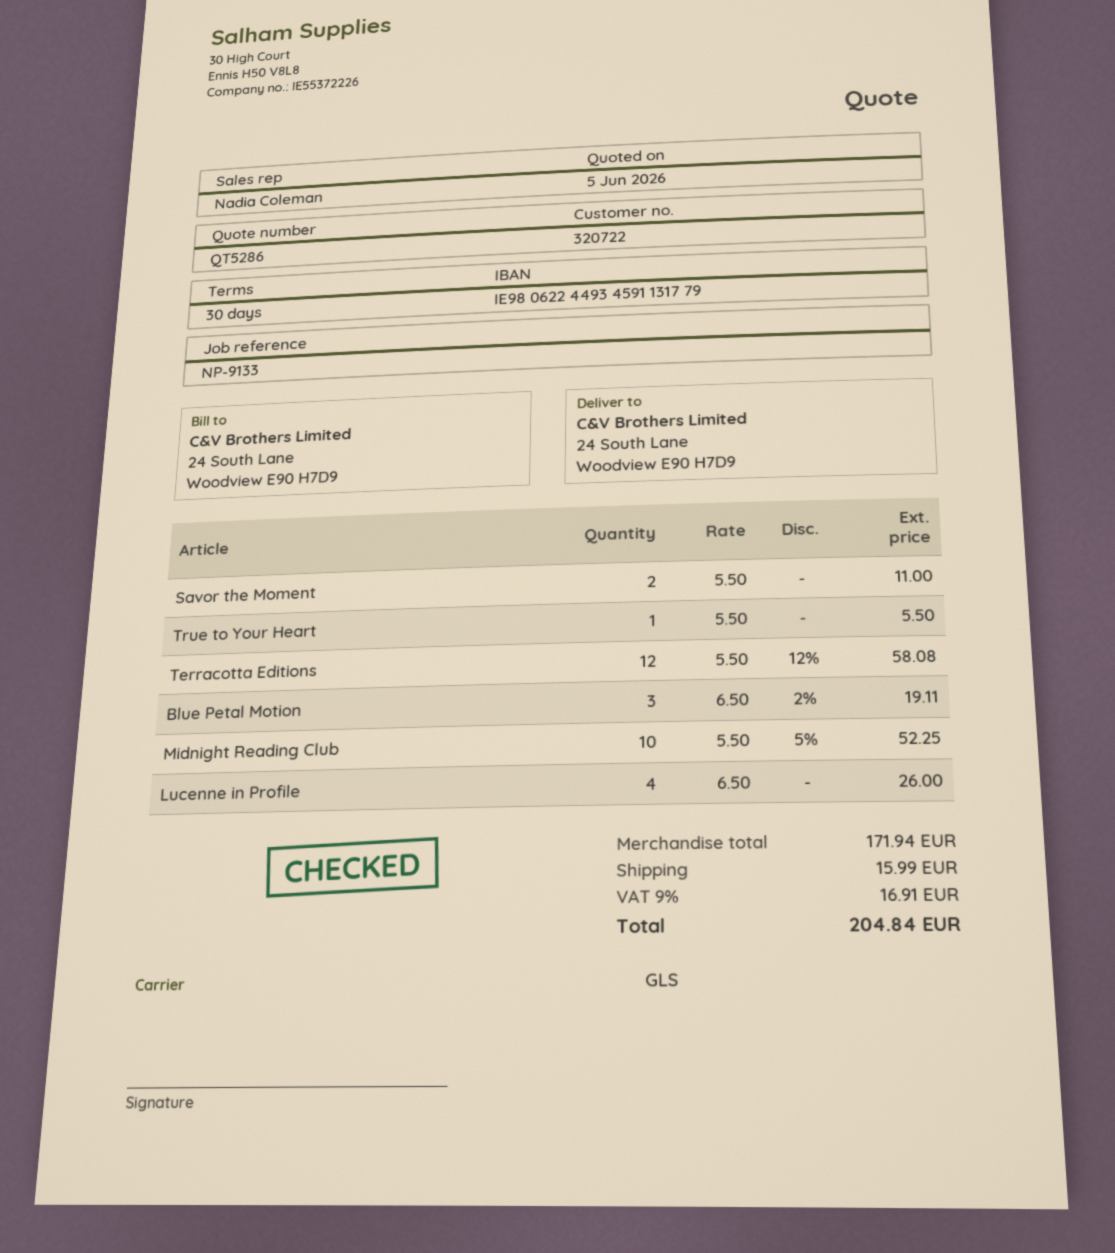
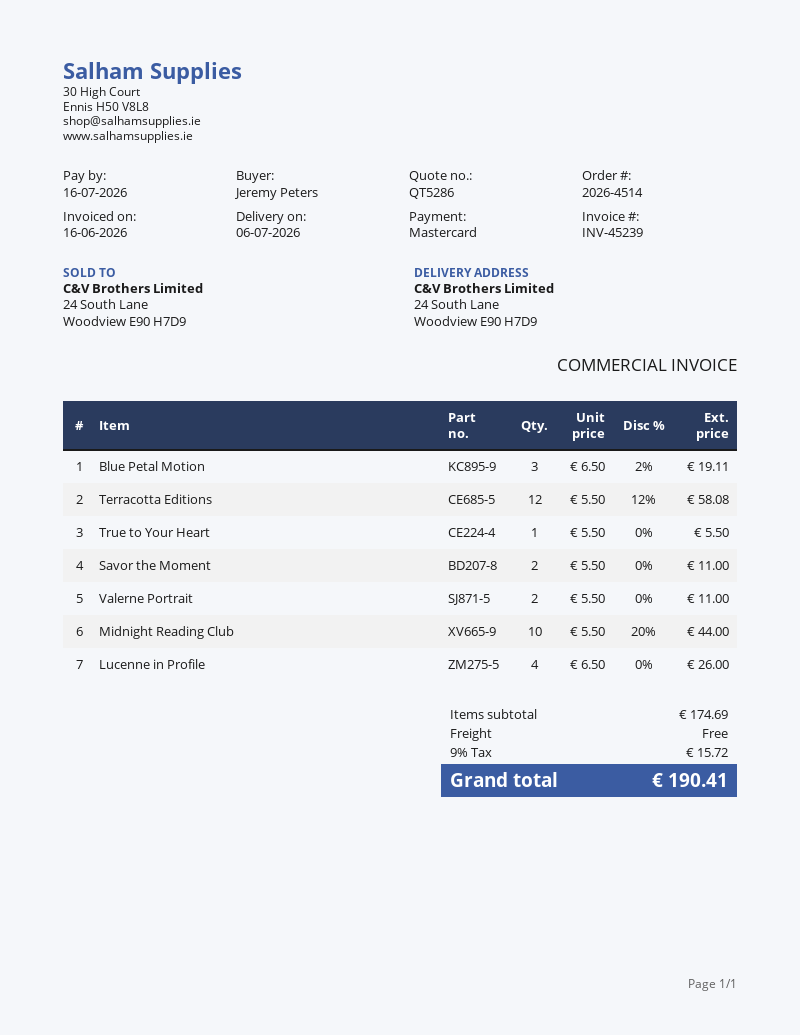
Midnight Reading Club: 10 x 5.50 - 5% = 52.25 -> 10 x 5.50 - 20% = 44.00
Valerne Portrait: none -> 2 x 5.50 = 11.00
subtotal: 171.94 -> 174.69
shipping: 15.99 -> 0.00
tax: 9% = 16.91 -> 9% = 15.72
total: 204.84 -> 190.41

